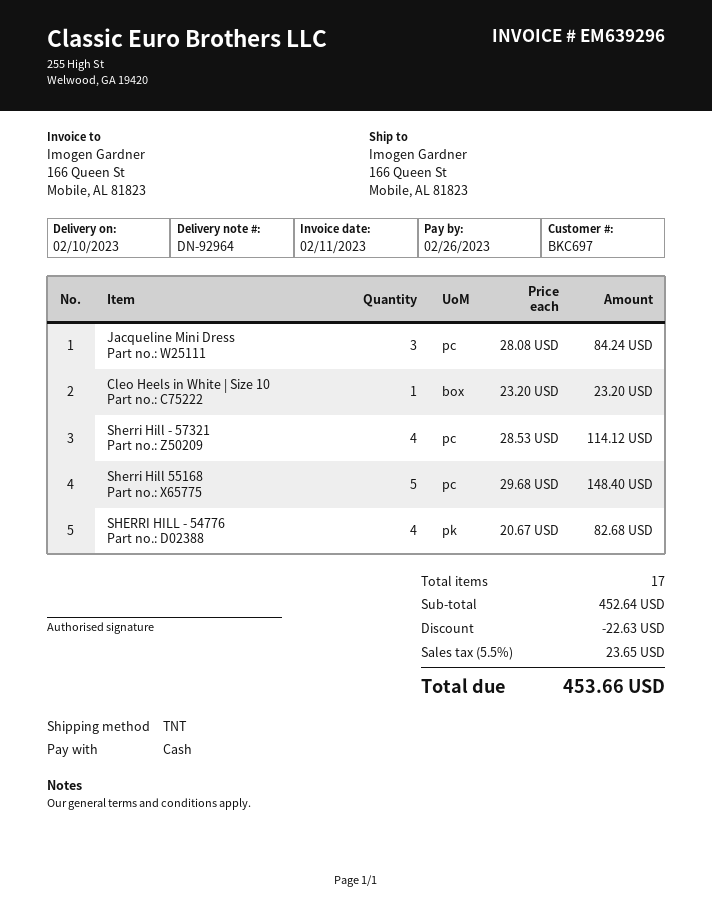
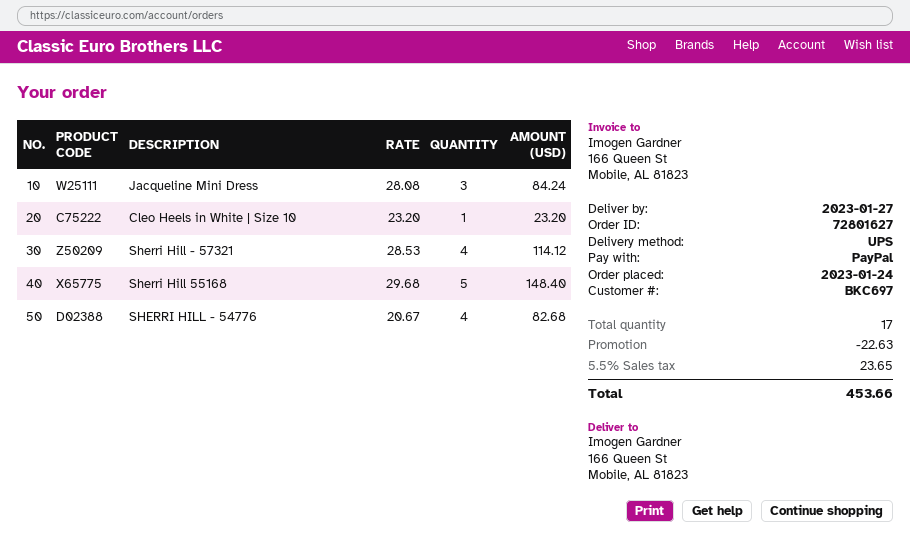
delivery date: 2023-02-10 -> 2023-01-27
payment method: cash -> PayPal
shipping method: TNT -> UPS

